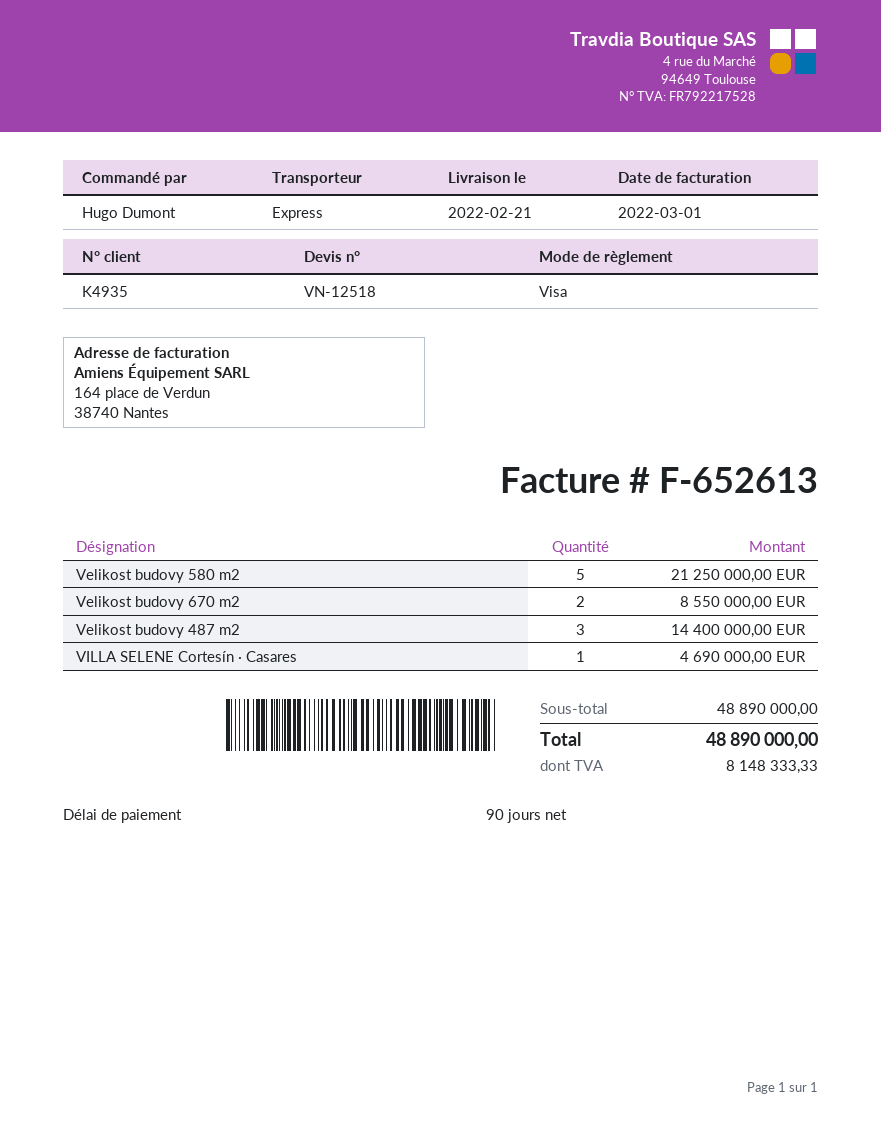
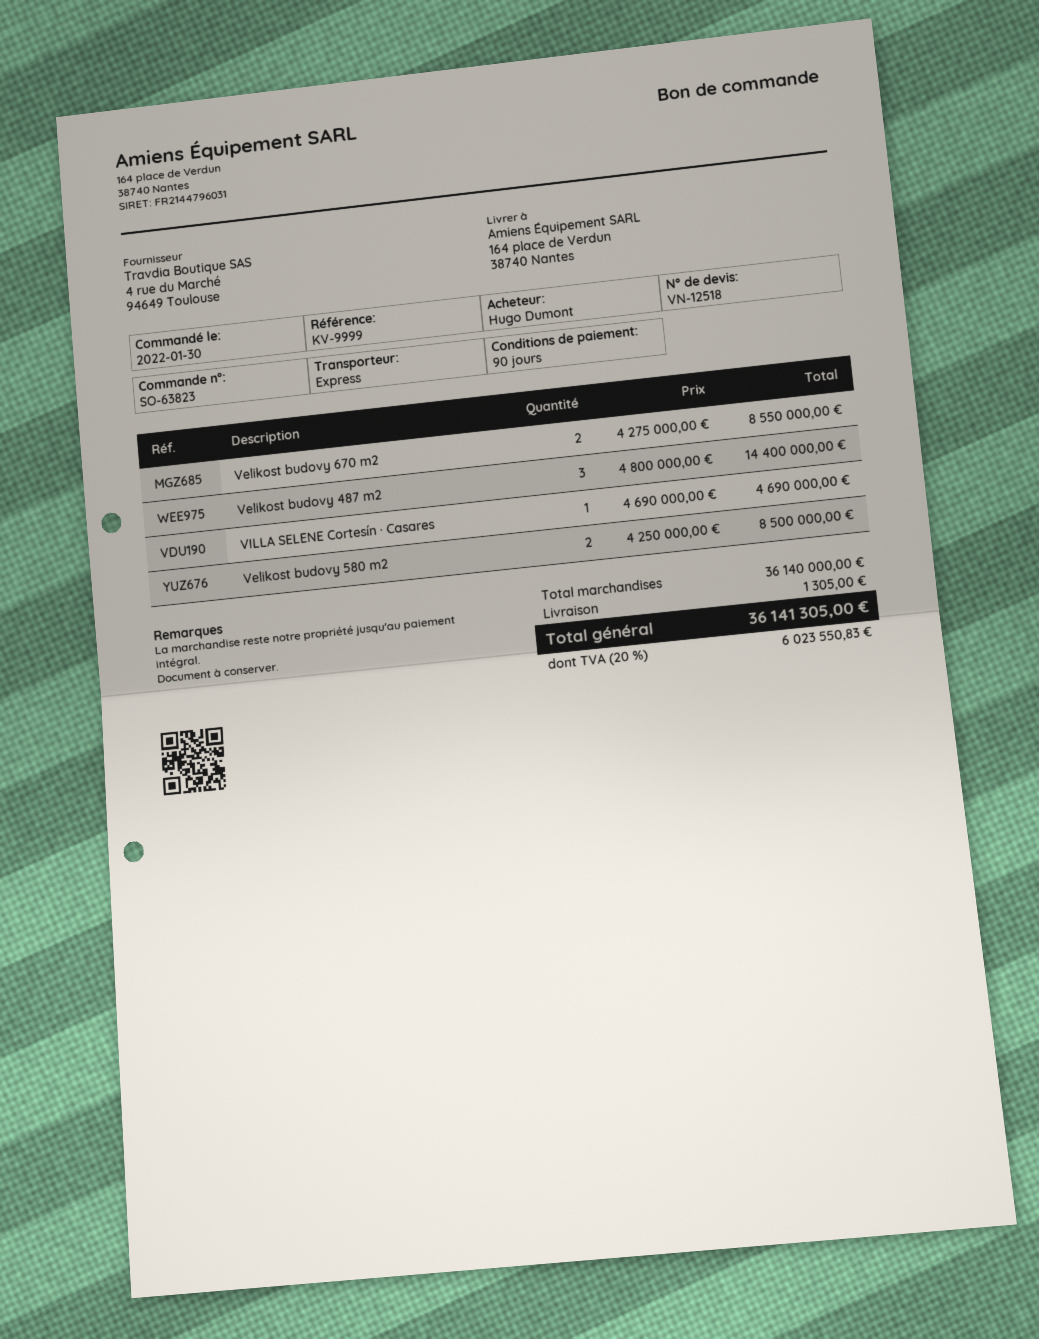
Velikost budovy 580 m2: 5 for 21250000.00 -> 2 for 8500000.00
subtotal: 48890000.00 -> 36140000.00
shipping: none -> 1305.00
tax: 8148333.33 -> 6023550.83
total: 48890000.00 -> 36141305.00

